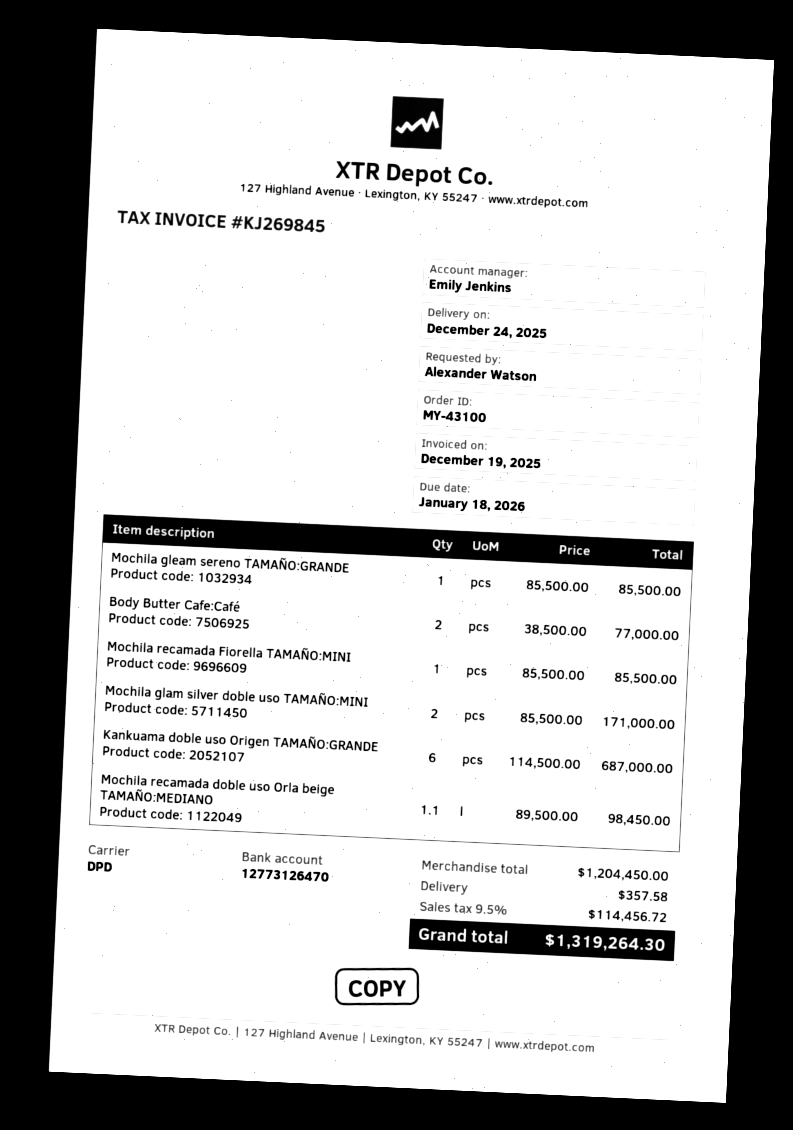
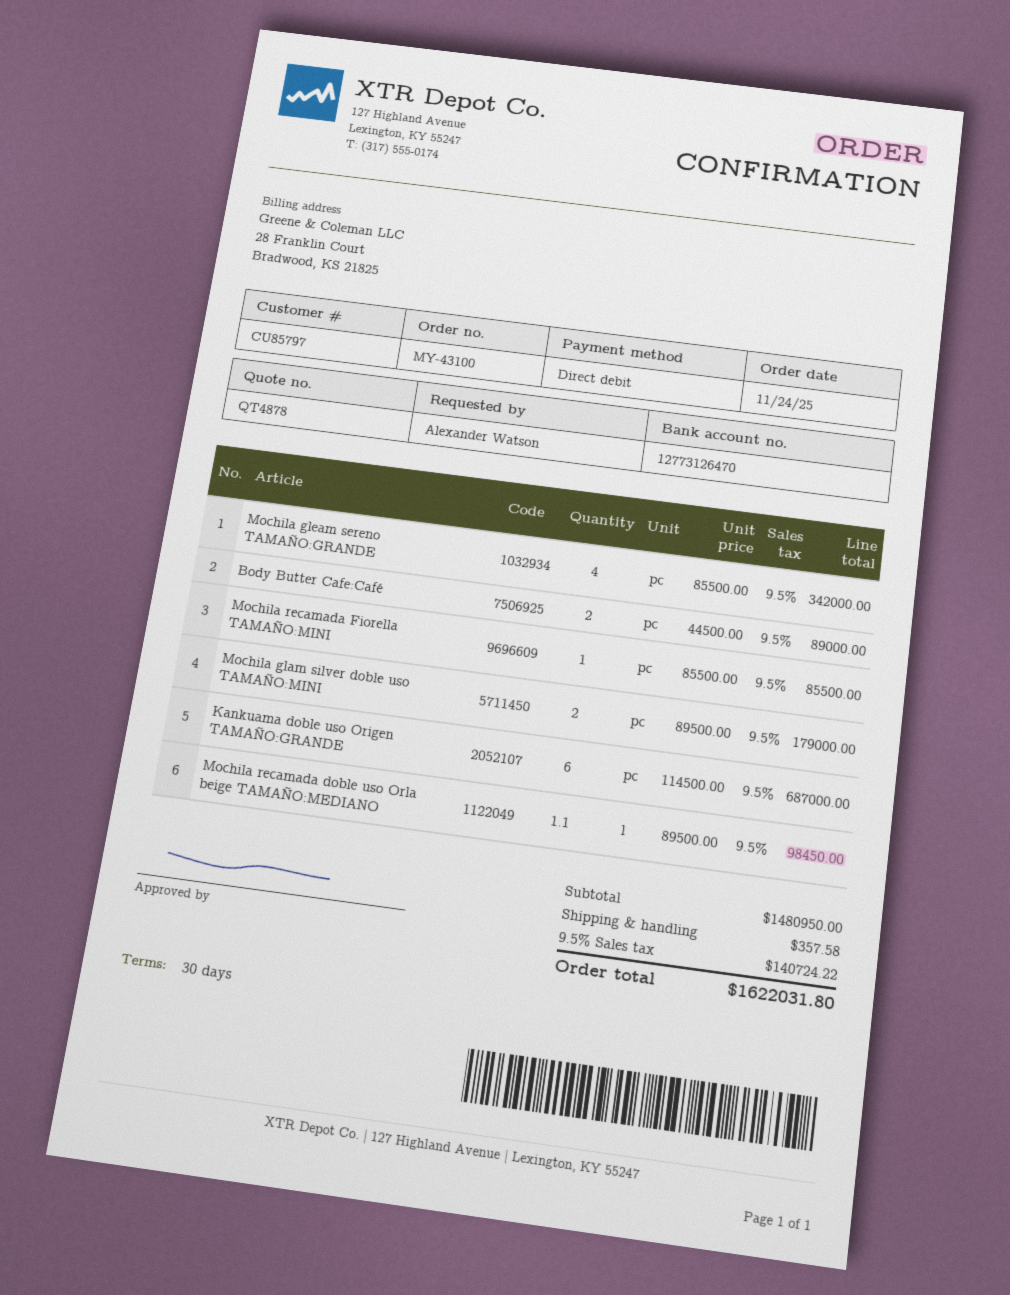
Mochila gleam sereno TAMAÑO:GRANDE: 1 x 85500.00 = 85500.00 -> 4 x 85500.00 = 342000.00
Body Butter Cafe:Café: 2 x 38500.00 = 77000.00 -> 2 x 44500.00 = 89000.00
Mochila glam silver doble uso TAMAÑO:MINI: 2 x 85500.00 = 171000.00 -> 2 x 89500.00 = 179000.00
subtotal: 1204450.00 -> 1480950.00
tax: 9.5% = 114456.72 -> 9.5% = 140724.22
total: 1319264.30 -> 1622031.80

